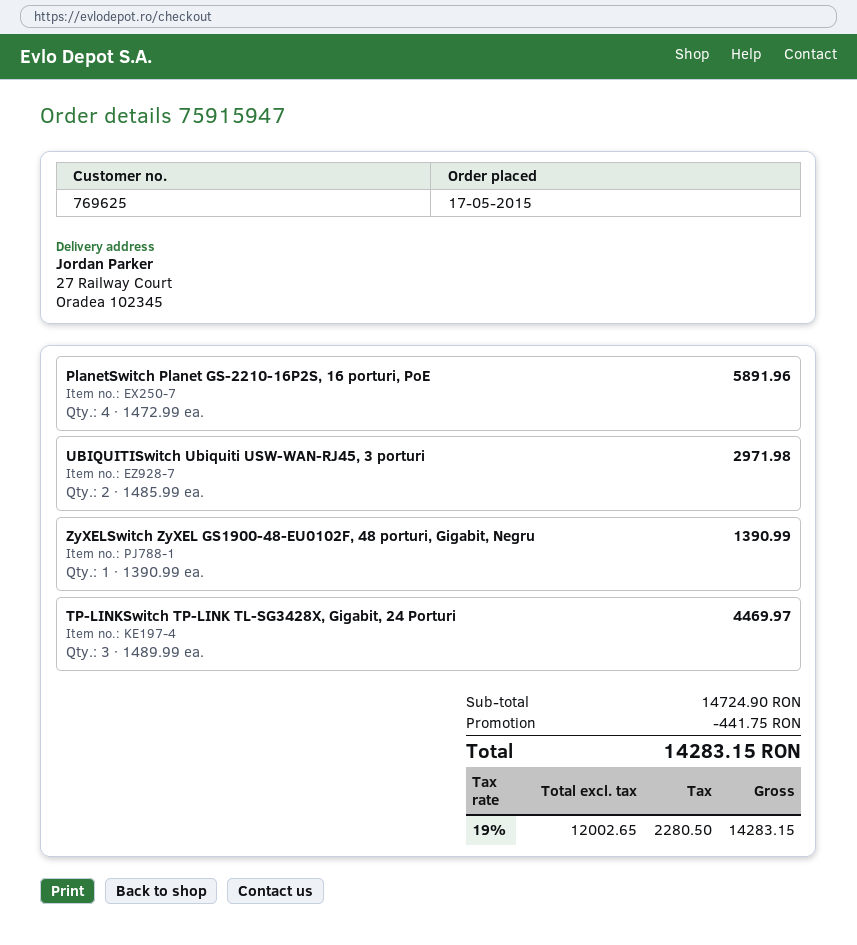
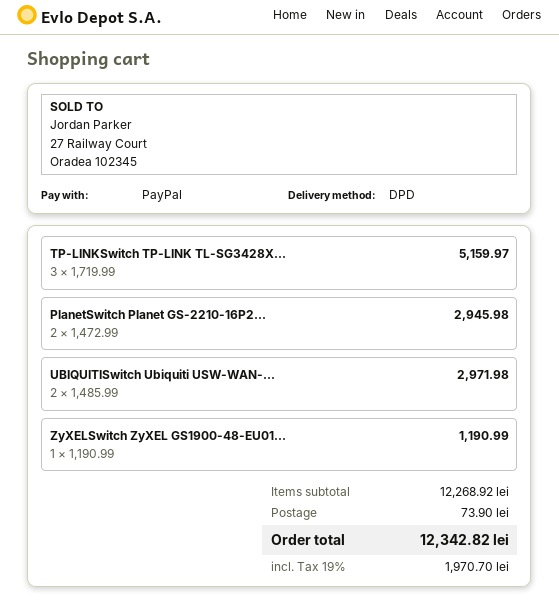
PlanetSwitch Planet GS-2210-16P2S, 16 porturi, PoE: 4 x 1472.99 = 5891.96 -> 2 x 1472.99 = 2945.98
ZyXELSwitch ZyXEL GS1900-48-EU0102F, 48 porturi, Gigabit, Negru: 1 x 1390.99 = 1390.99 -> 1 x 1190.99 = 1190.99
TP-LINKSwitch TP-LINK TL-SG3428X, Gigabit, 24 Porturi: 3 x 1489.99 = 4469.97 -> 3 x 1719.99 = 5159.97
subtotal: 14724.90 -> 12268.92
discount: 441.75 -> none
shipping: none -> 73.90
tax: 19% = 2280.50 -> 19% = 1970.70
total: 14283.15 -> 12342.82

